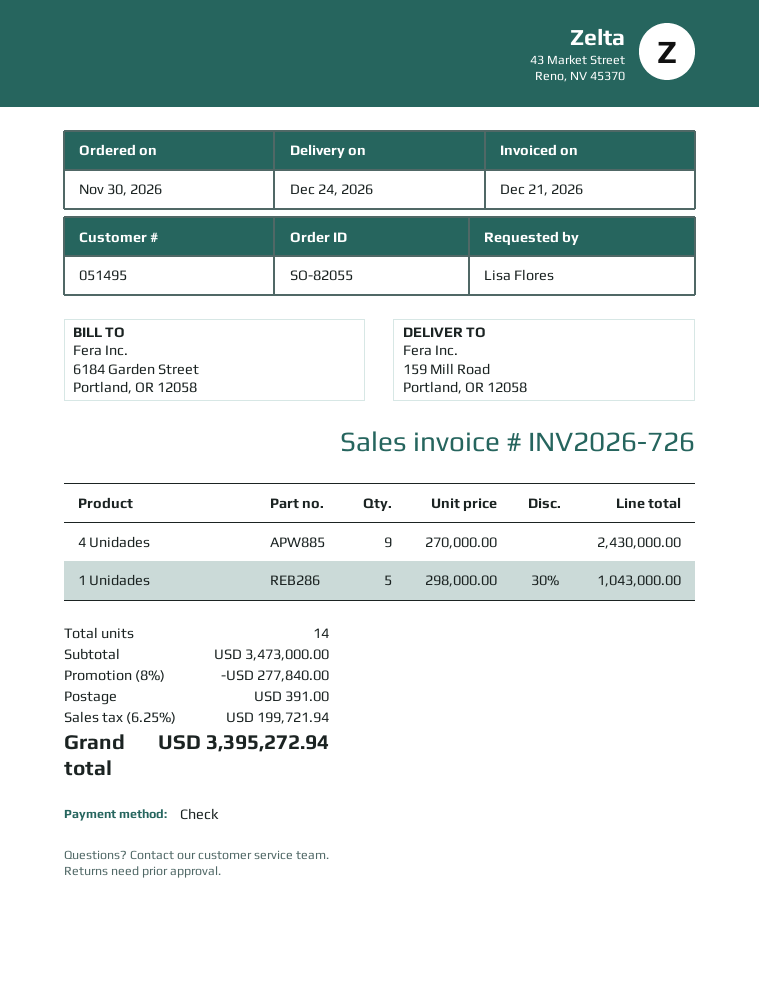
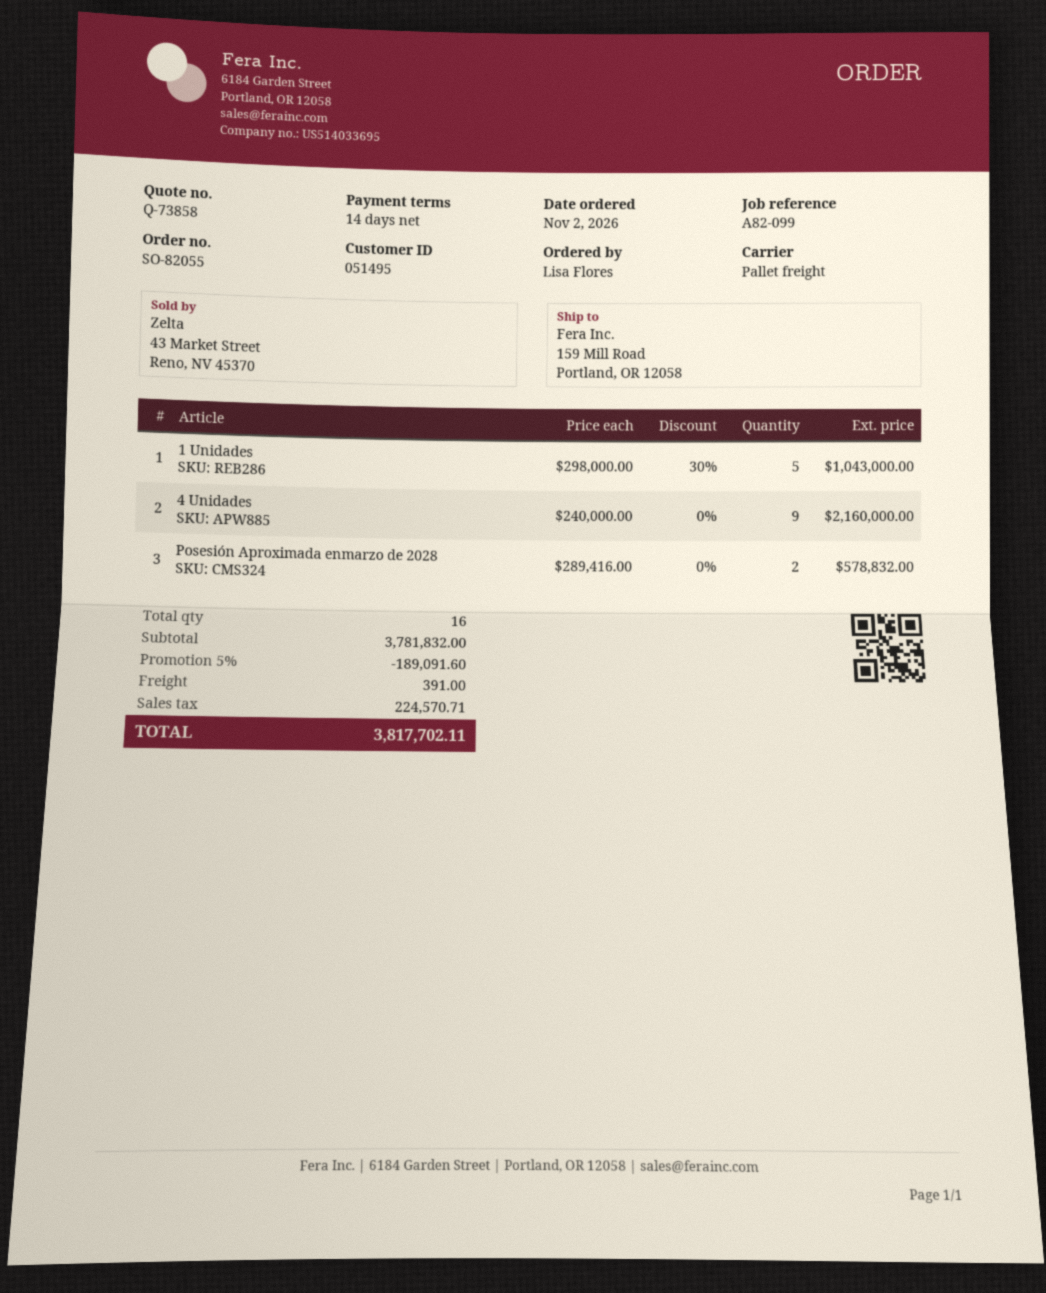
order date: 2026-11-30 -> 2026-11-02
4 Unidades: 9 x 270000.00 = 2430000.00 -> 9 x 240000.00 = 2160000.00
Posesión Aproximada enmarzo de 2028: none -> 2 x 289416.00 = 578832.00
total quantity: 14 -> 16
subtotal: 3473000.00 -> 3781832.00
discount: 8% = 277840.00 -> 5% = 189091.60
tax: 199721.94 -> 224570.71
total: 3395272.94 -> 3817702.11

